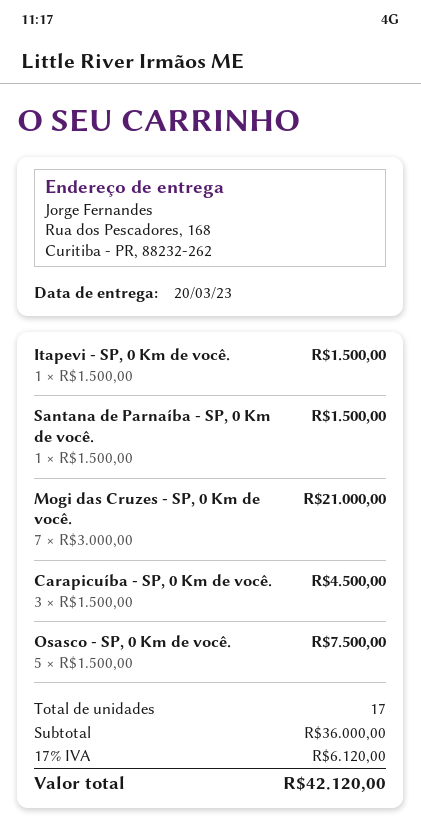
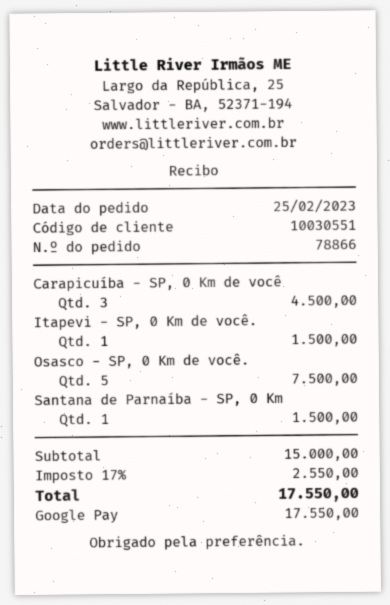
Mogi das Cruzes - SP, 0 Km de você.: 7 for 21000.00 -> none
subtotal: 36000.00 -> 15000.00
tax: 17% = 6120.00 -> 17% = 2550.00
total: 42120.00 -> 17550.00

